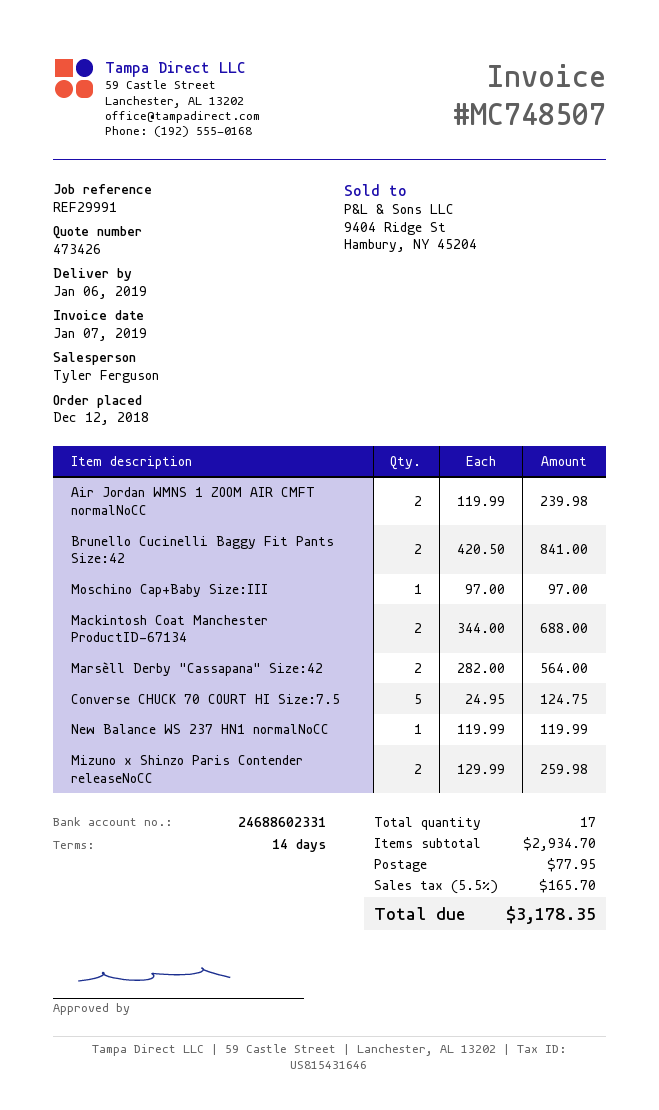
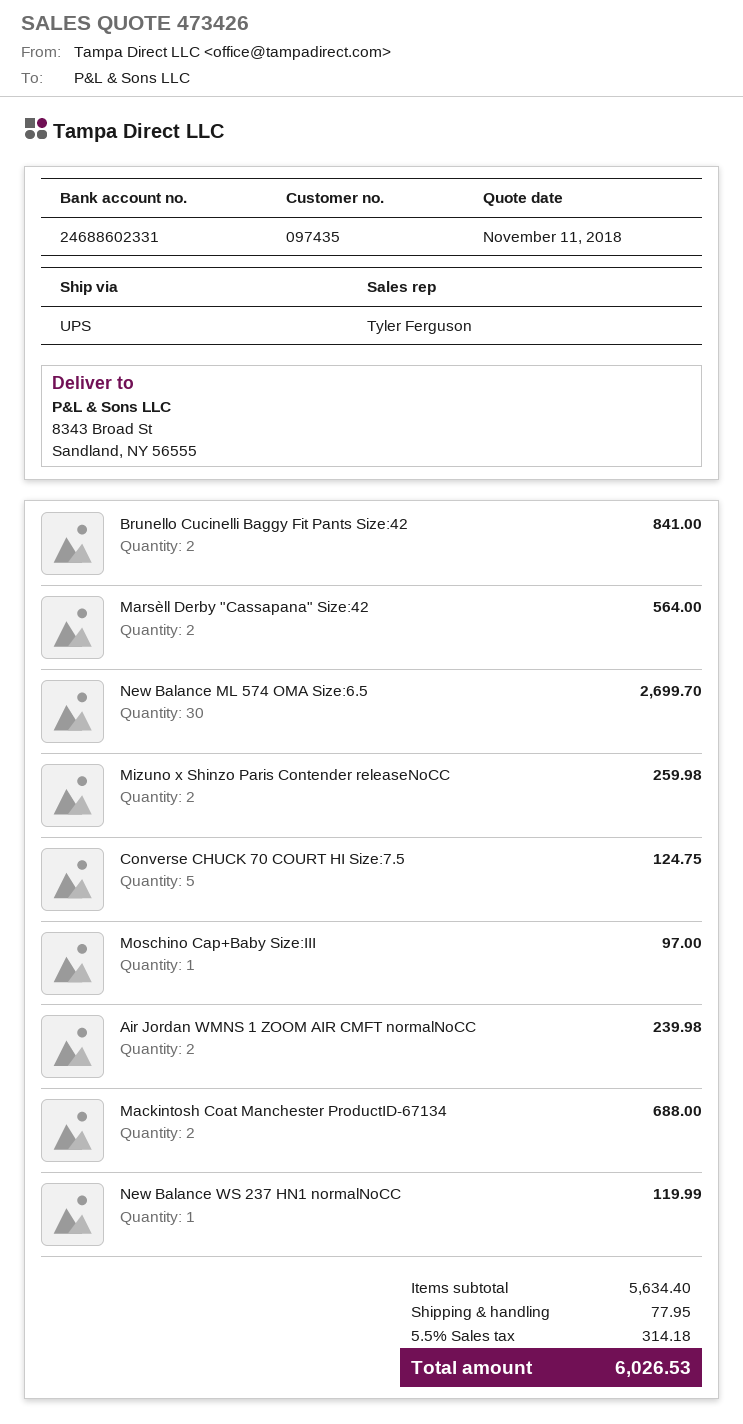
New Balance ML 574 OMA Size:6.5: none -> 30 for 2699.70
subtotal: 2934.70 -> 5634.40
tax: 5.5% = 165.70 -> 5.5% = 314.18
total: 3178.35 -> 6026.53

